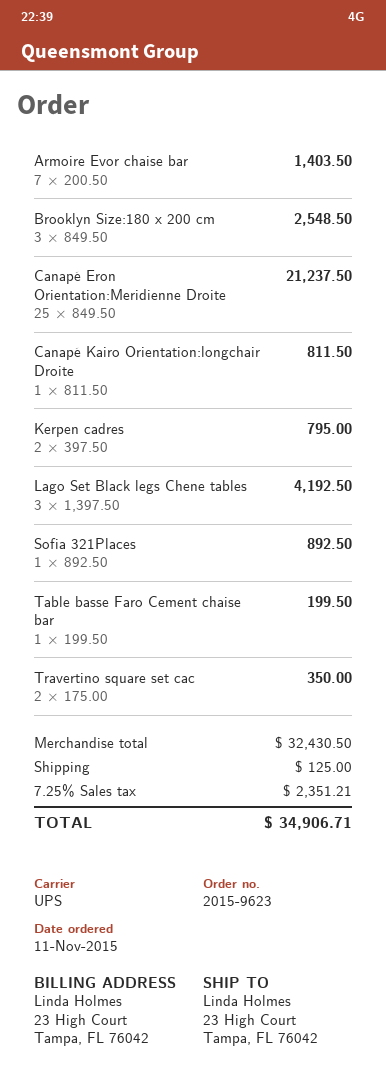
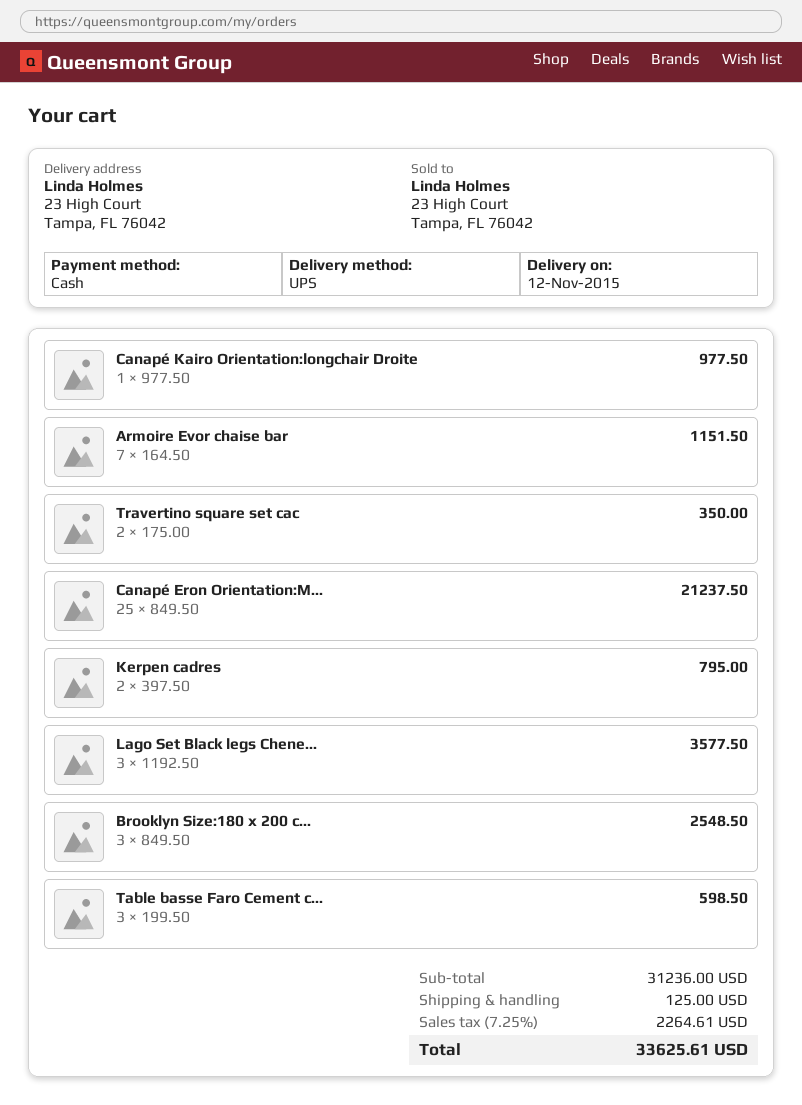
Armoire Evor chaise bar: 7 x 200.50 = 1403.50 -> 7 x 164.50 = 1151.50
Canapé Kairo Orientation:longchair Droite: 1 x 811.50 = 811.50 -> 1 x 977.50 = 977.50
Lago Set Black legs Chene tables: 3 x 1397.50 = 4192.50 -> 3 x 1192.50 = 3577.50
Sofia 321Places: 1 x 892.50 = 892.50 -> none
Table basse Faro Cement chaise bar: 1 x 199.50 = 199.50 -> 3 x 199.50 = 598.50
subtotal: 32430.50 -> 31236.00
tax: 7.25% = 2351.21 -> 7.25% = 2264.61
total: 34906.71 -> 33625.61

